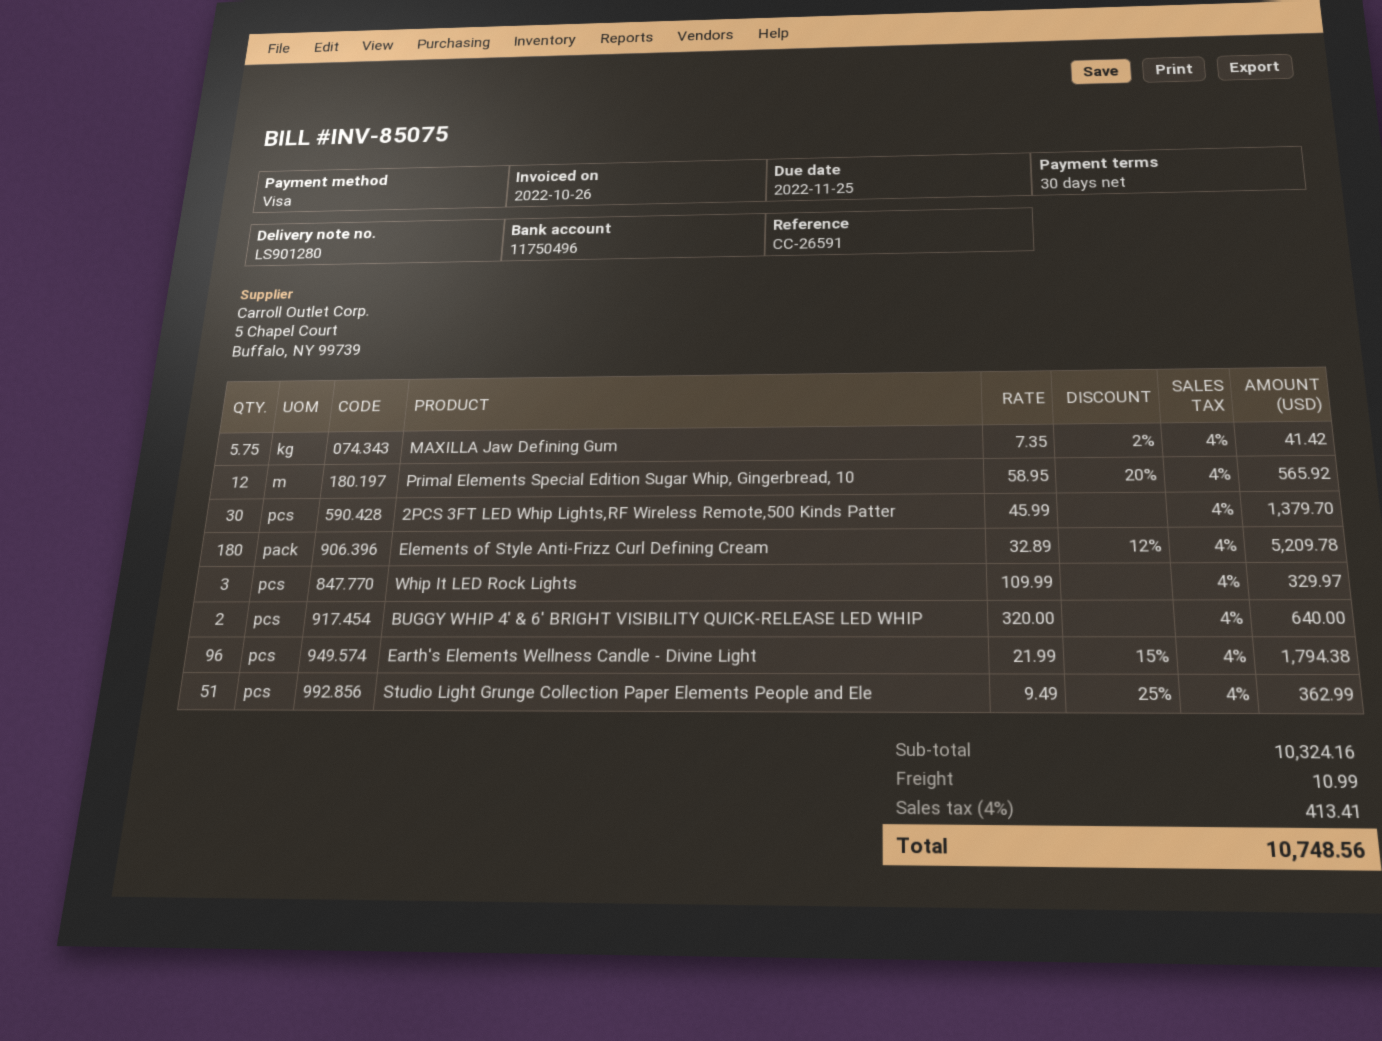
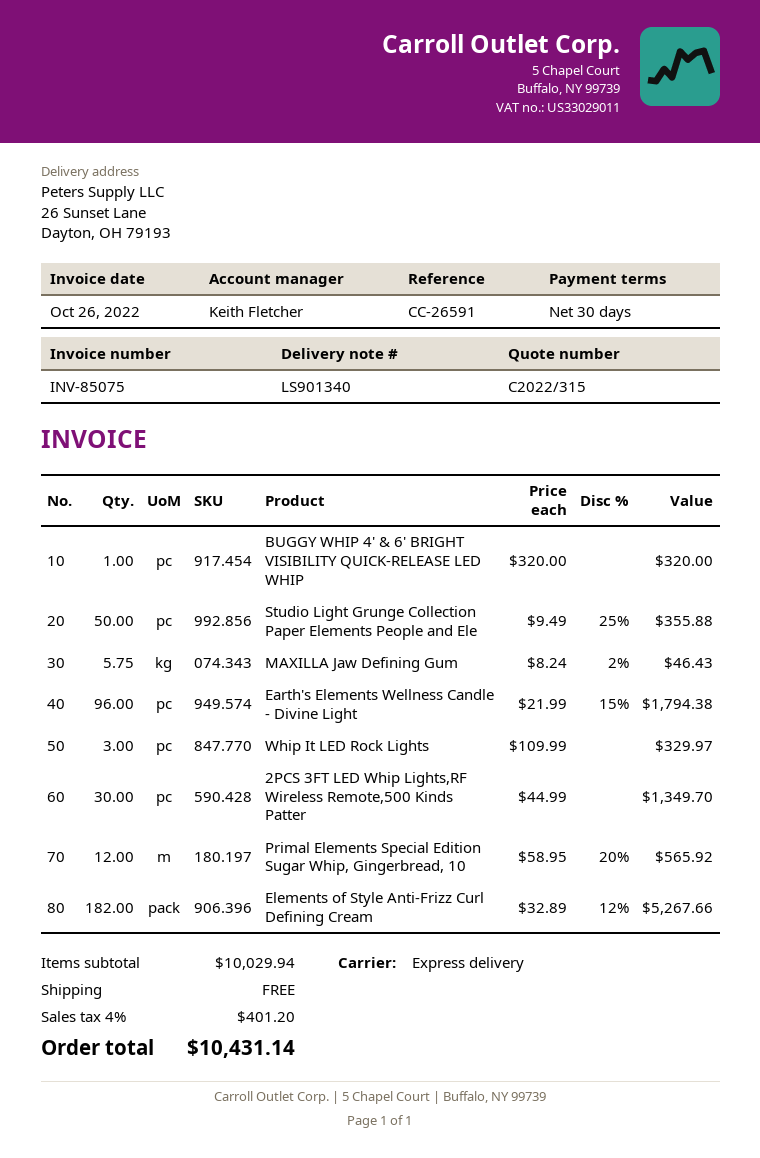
delivery note number: LS901280 -> LS901340
MAXILLA Jaw Defining Gum: 5.75 x 7.35 - 2% = 41.42 -> 5.75 x 8.24 - 2% = 46.43
2PCS 3FT LED Whip Lights,RF Wireless Remote,500 Kinds Patter: 30 x 45.99 = 1379.70 -> 30 x 44.99 = 1349.70
Elements of Style Anti-Frizz Curl Defining Cream: 180 x 32.89 - 12% = 5209.78 -> 182 x 32.89 - 12% = 5267.66
BUGGY WHIP 4' & 6' BRIGHT VISIBILITY QUICK-RELEASE LED WHIP: 2 x 320.00 = 640.00 -> 1 x 320.00 = 320.00
Studio Light Grunge Collection Paper Elements People and Ele: 51 x 9.49 - 25% = 362.99 -> 50 x 9.49 - 25% = 355.88
subtotal: 10324.16 -> 10029.94
shipping: 10.99 -> 0.00
tax: 4% = 413.41 -> 4% = 401.20
total: 10748.56 -> 10431.14

